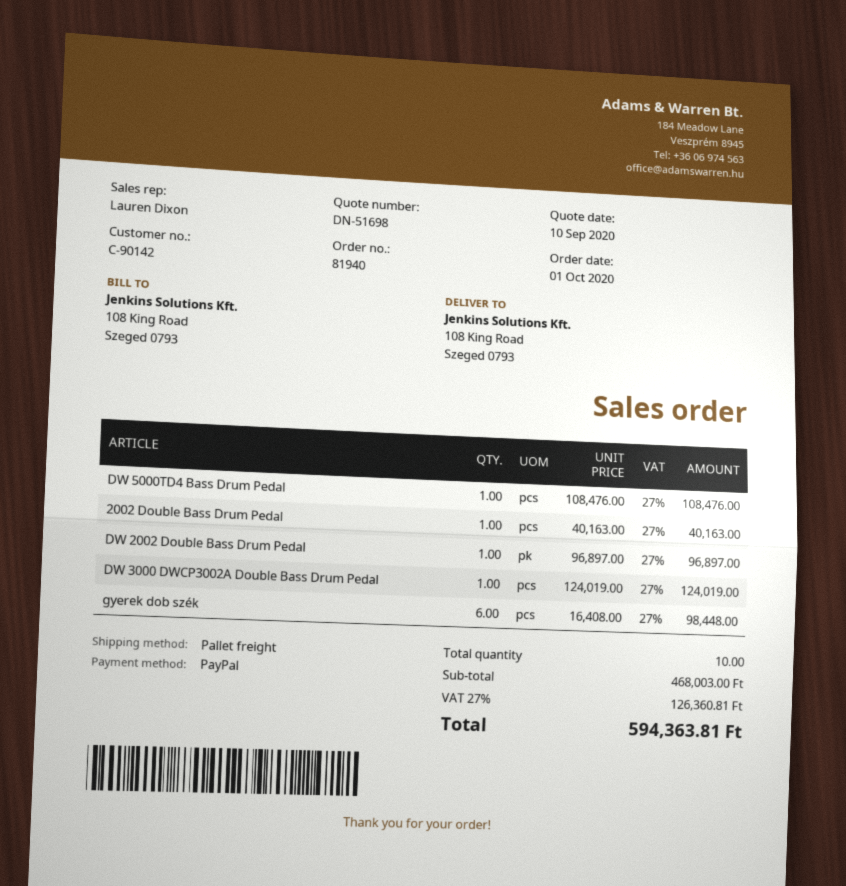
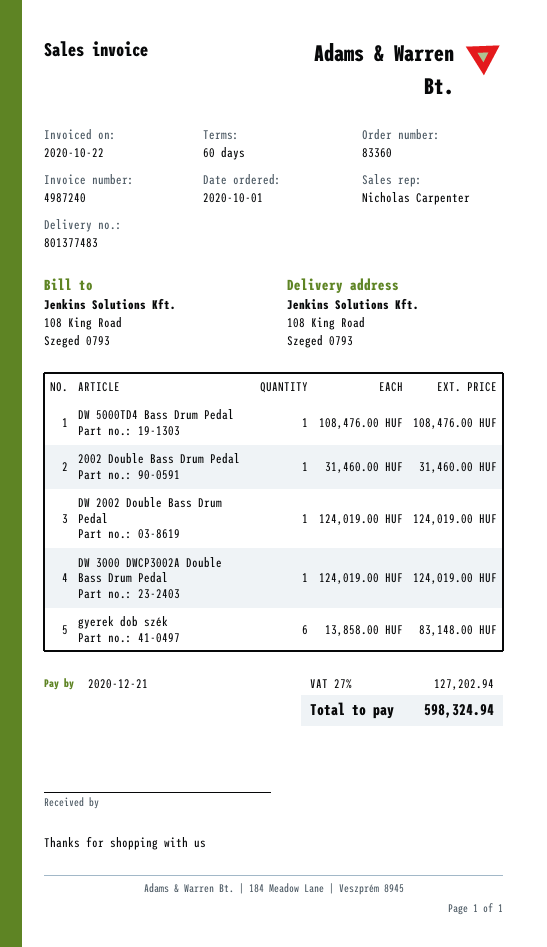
order number: 81940 -> 83360
sales rep: Lauren Dixon -> Nicholas Carpenter
2002 Double Bass Drum Pedal: 1 x 40163.00 = 40163.00 -> 1 x 31460.00 = 31460.00
DW 2002 Double Bass Drum Pedal: 1 x 96897.00 = 96897.00 -> 1 x 124019.00 = 124019.00
gyerek dob szék: 6 x 16408.00 = 98448.00 -> 6 x 13858.00 = 83148.00
tax: 27% = 126360.81 -> 27% = 127202.94
total: 594363.81 -> 598324.94

